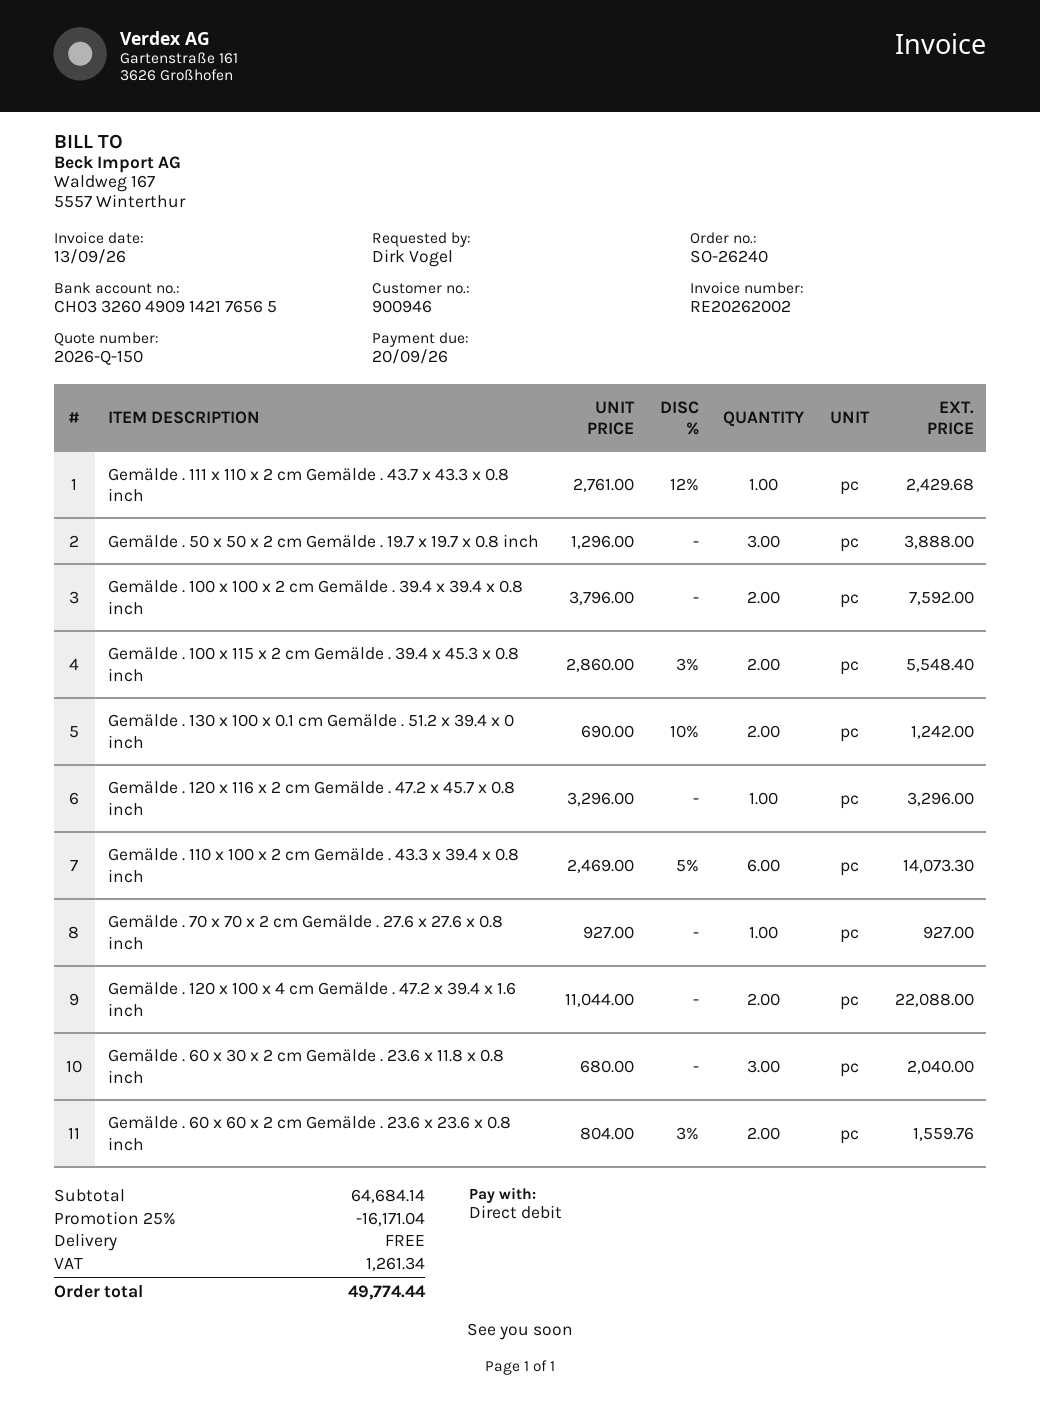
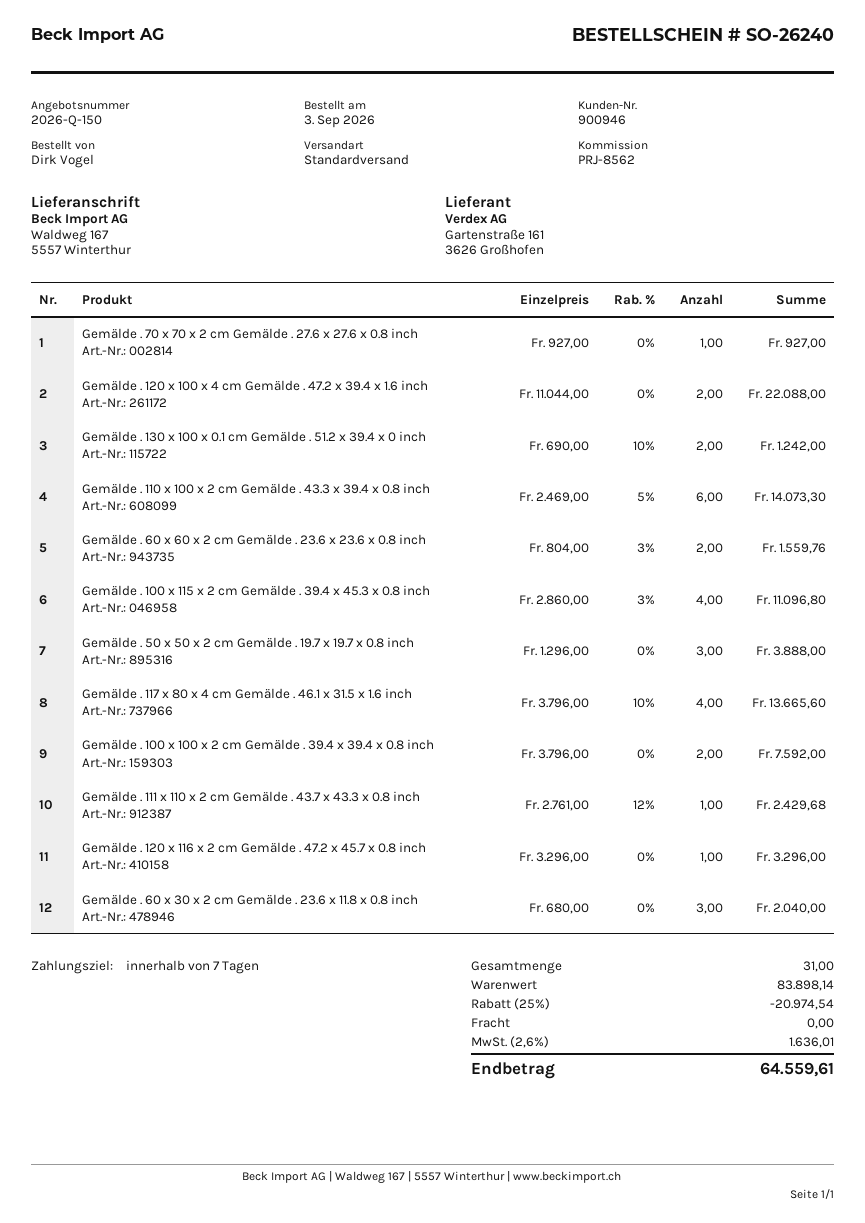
Gemälde . 100 x 115 x 2 cm Gemälde . 39.4 x 45.3 x 0.8 inch: 2 x 2860.00 - 3% = 5548.40 -> 4 x 2860.00 - 3% = 11096.80
Gemälde . 117 x 80 x 4 cm Gemälde . 46.1 x 31.5 x 1.6 inch: none -> 4 x 3796.00 - 10% = 13665.60
subtotal: 64684.14 -> 83898.14
discount: 25% = 16171.04 -> 25% = 20974.54
tax: 1261.34 -> 1636.01
total: 49774.44 -> 64559.61

